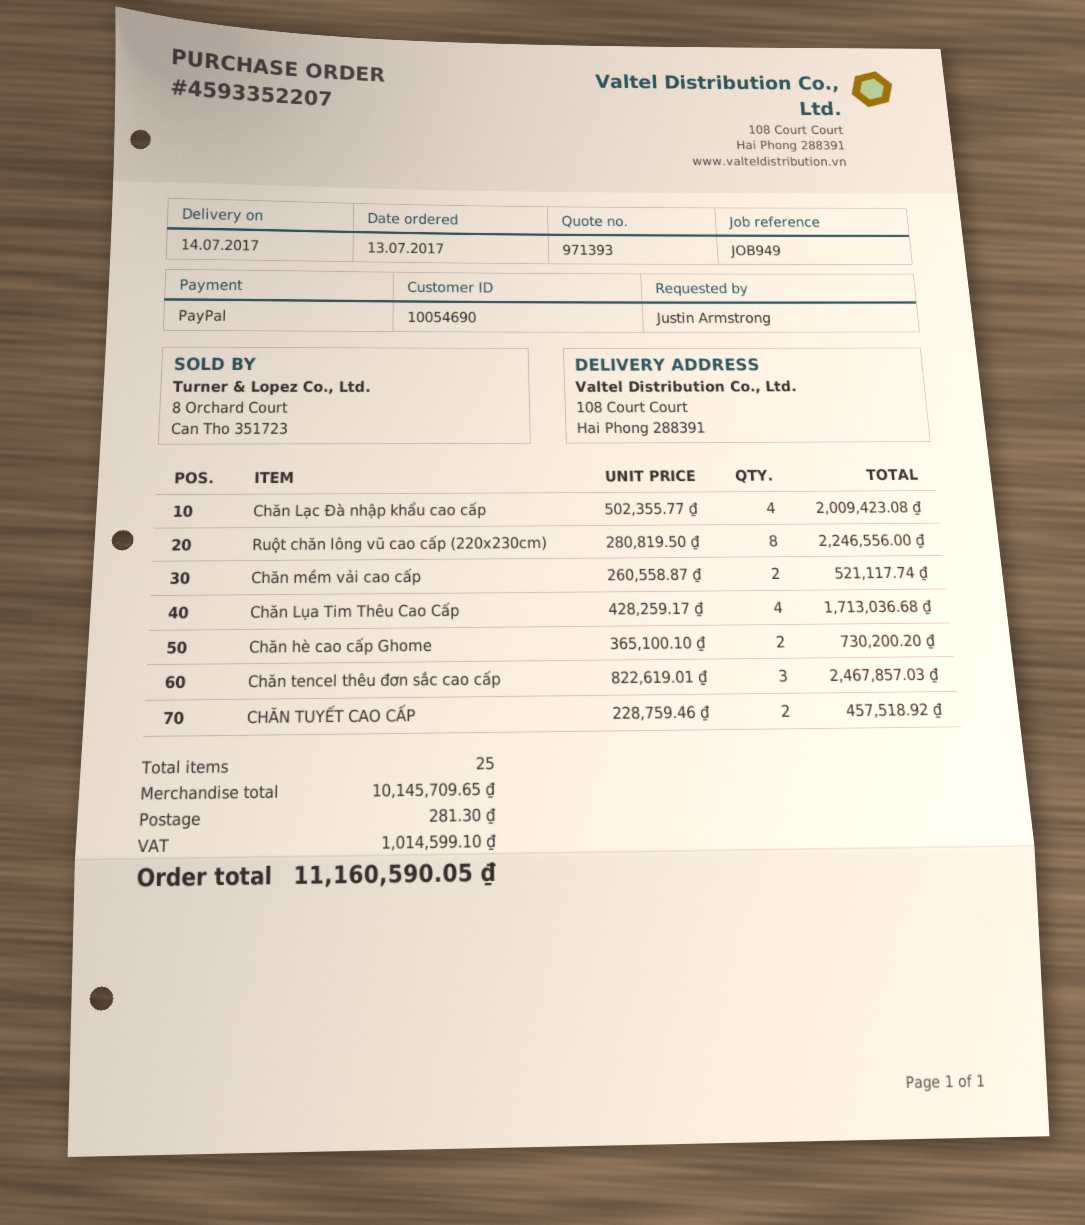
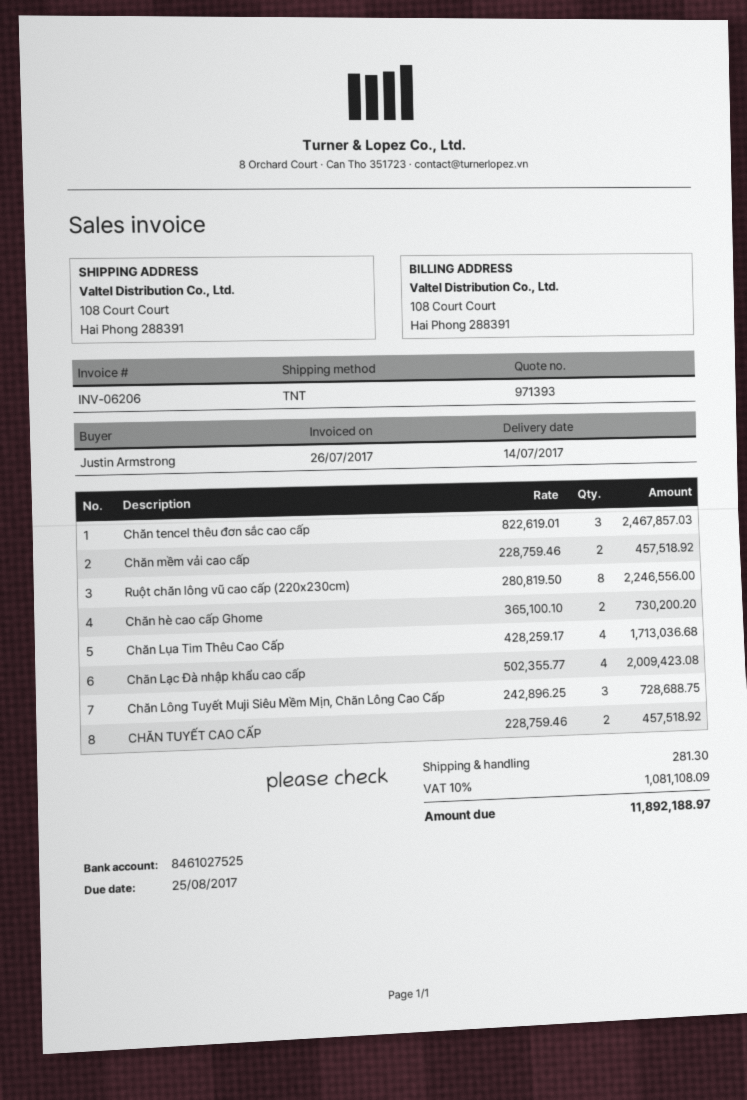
Chăn mềm vải cao cấp: 2 x 260558.87 = 521117.74 -> 2 x 228759.46 = 457518.92
Chăn Lông Tuyết Muji Siêu Mềm Mịn, Chăn Lông Cao Cấp: none -> 3 x 242896.25 = 728688.75
tax: 1014599.10 -> 1081108.09
total: 11160590.05 -> 11892188.97

